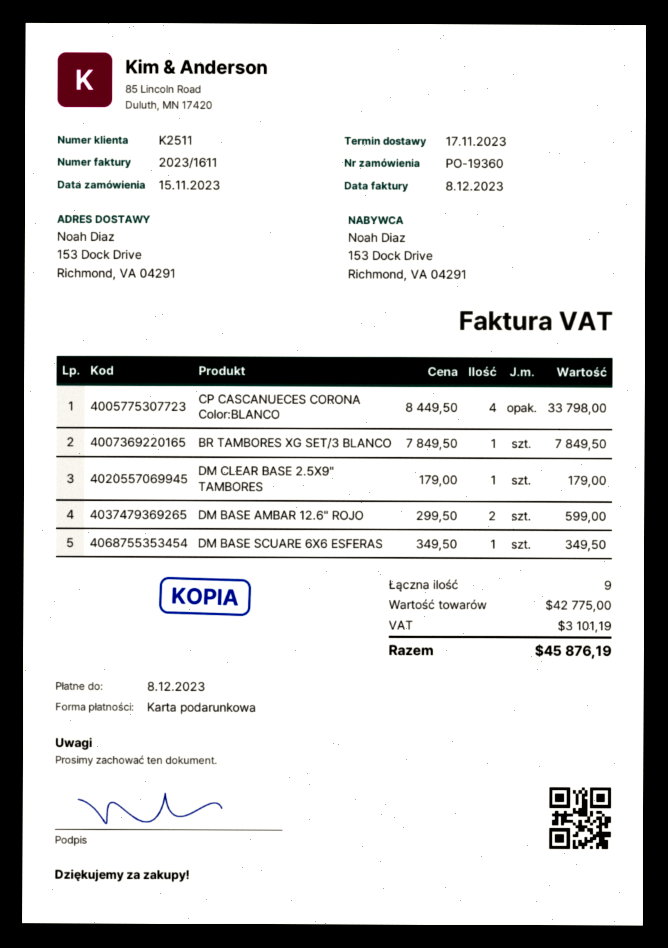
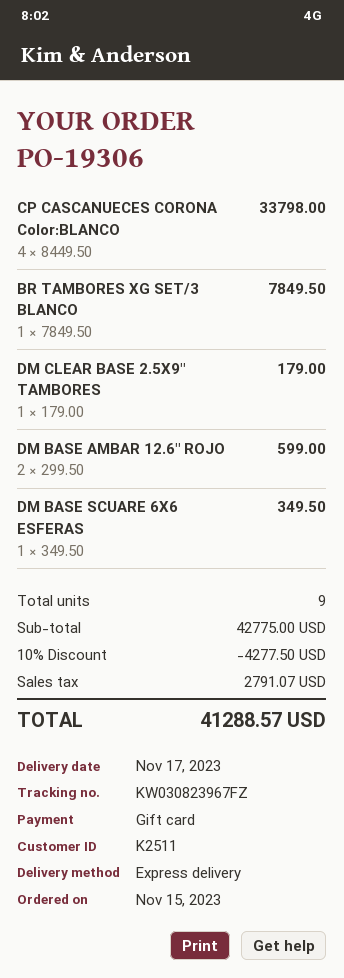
order number: PO-19360 -> PO-19306
discount: none -> 10% = 4277.50
tax: 3101.19 -> 2791.07
total: 45876.19 -> 41288.57

